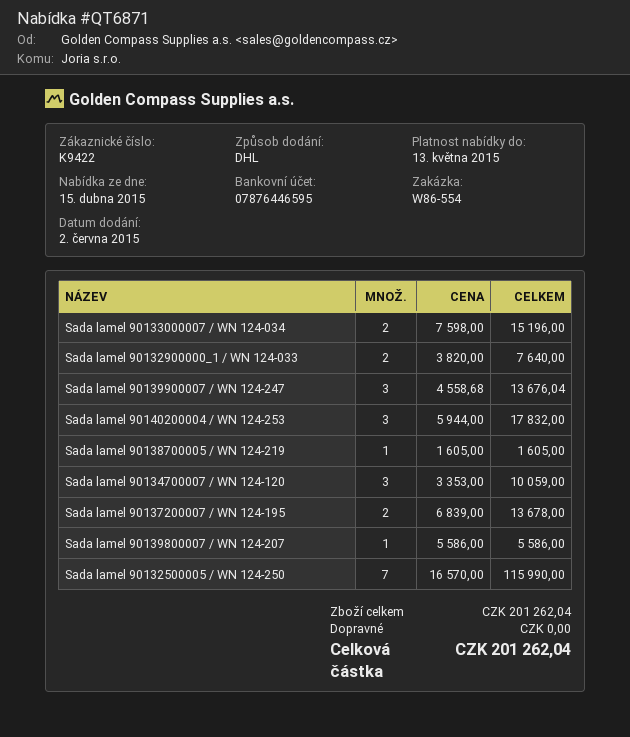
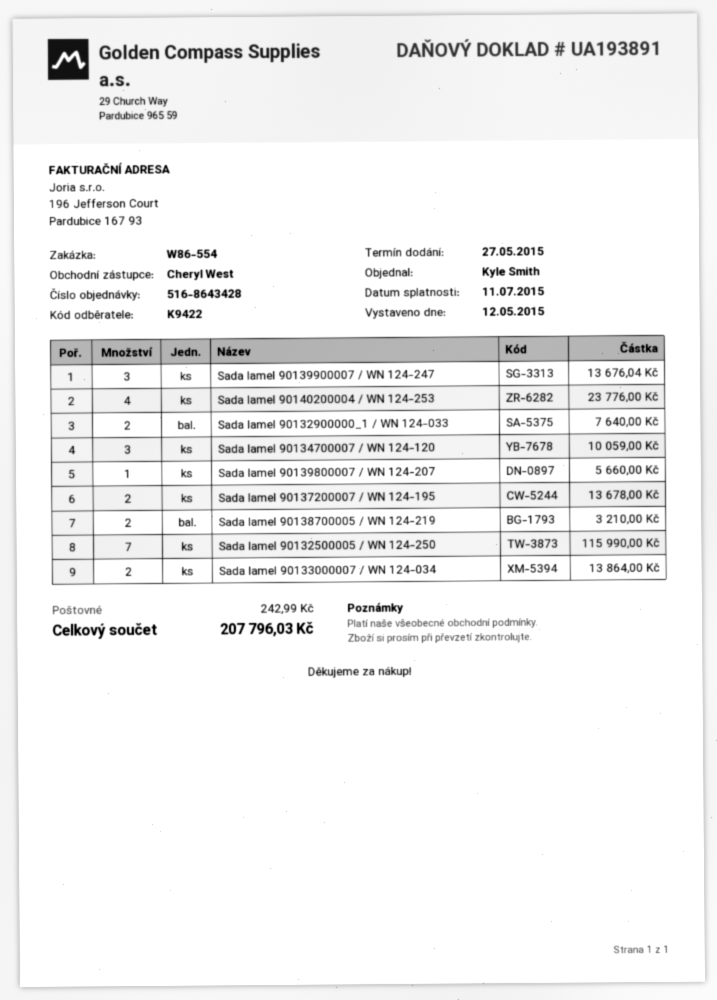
delivery date: 2015-06-02 -> 2015-05-27
Sada lamel 90133000007 / WN 124-034: 2 for 15196.00 -> 2 for 13864.00
Sada lamel 90140200004 / WN 124-253: 3 for 17832.00 -> 4 for 23776.00
Sada lamel 90138700005 / WN 124-219: 1 for 1605.00 -> 2 for 3210.00
Sada lamel 90139800007 / WN 124-207: 1 for 5586.00 -> 1 for 5660.00
shipping: 0.00 -> 242.99
total: 201262.04 -> 207796.03

